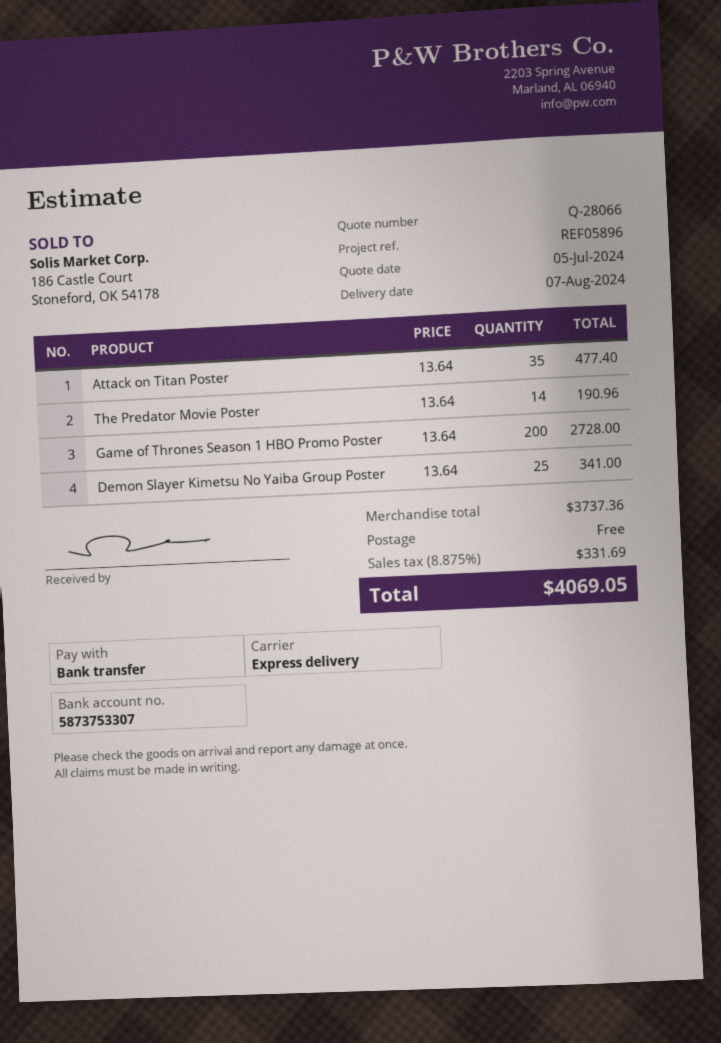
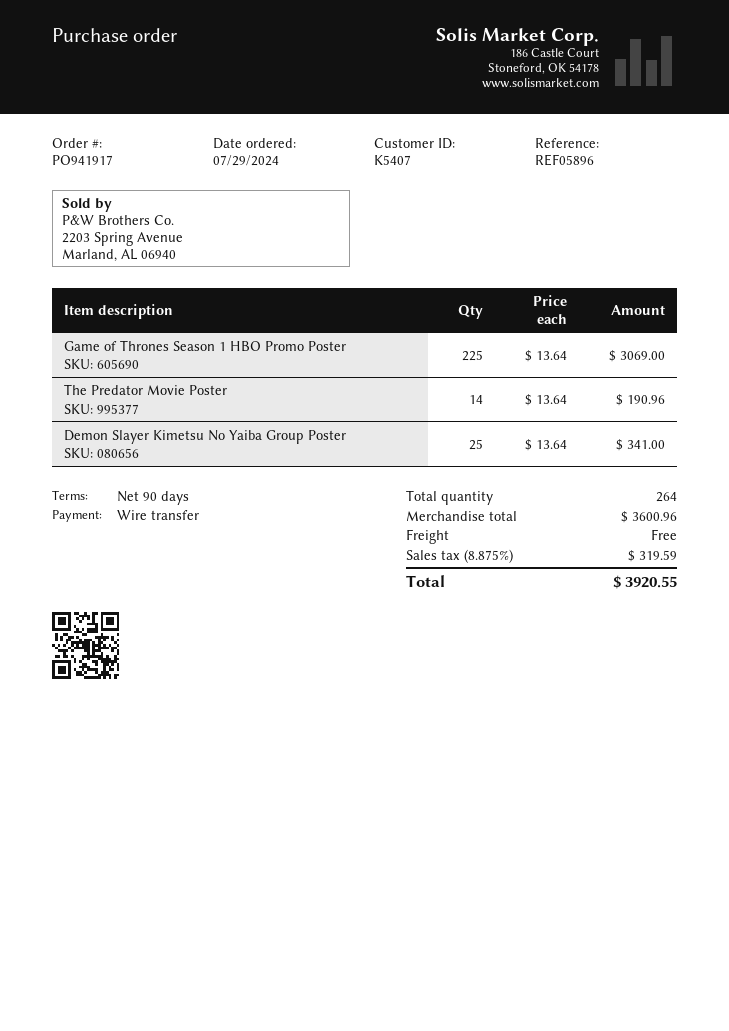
Attack on Titan Poster: 35 x 13.64 = 477.40 -> none
Game of Thrones Season 1 HBO Promo Poster: 200 x 13.64 = 2728.00 -> 225 x 13.64 = 3069.00
subtotal: 3737.36 -> 3600.96
tax: 8.875% = 331.69 -> 8.875% = 319.59
total: 4069.05 -> 3920.55

